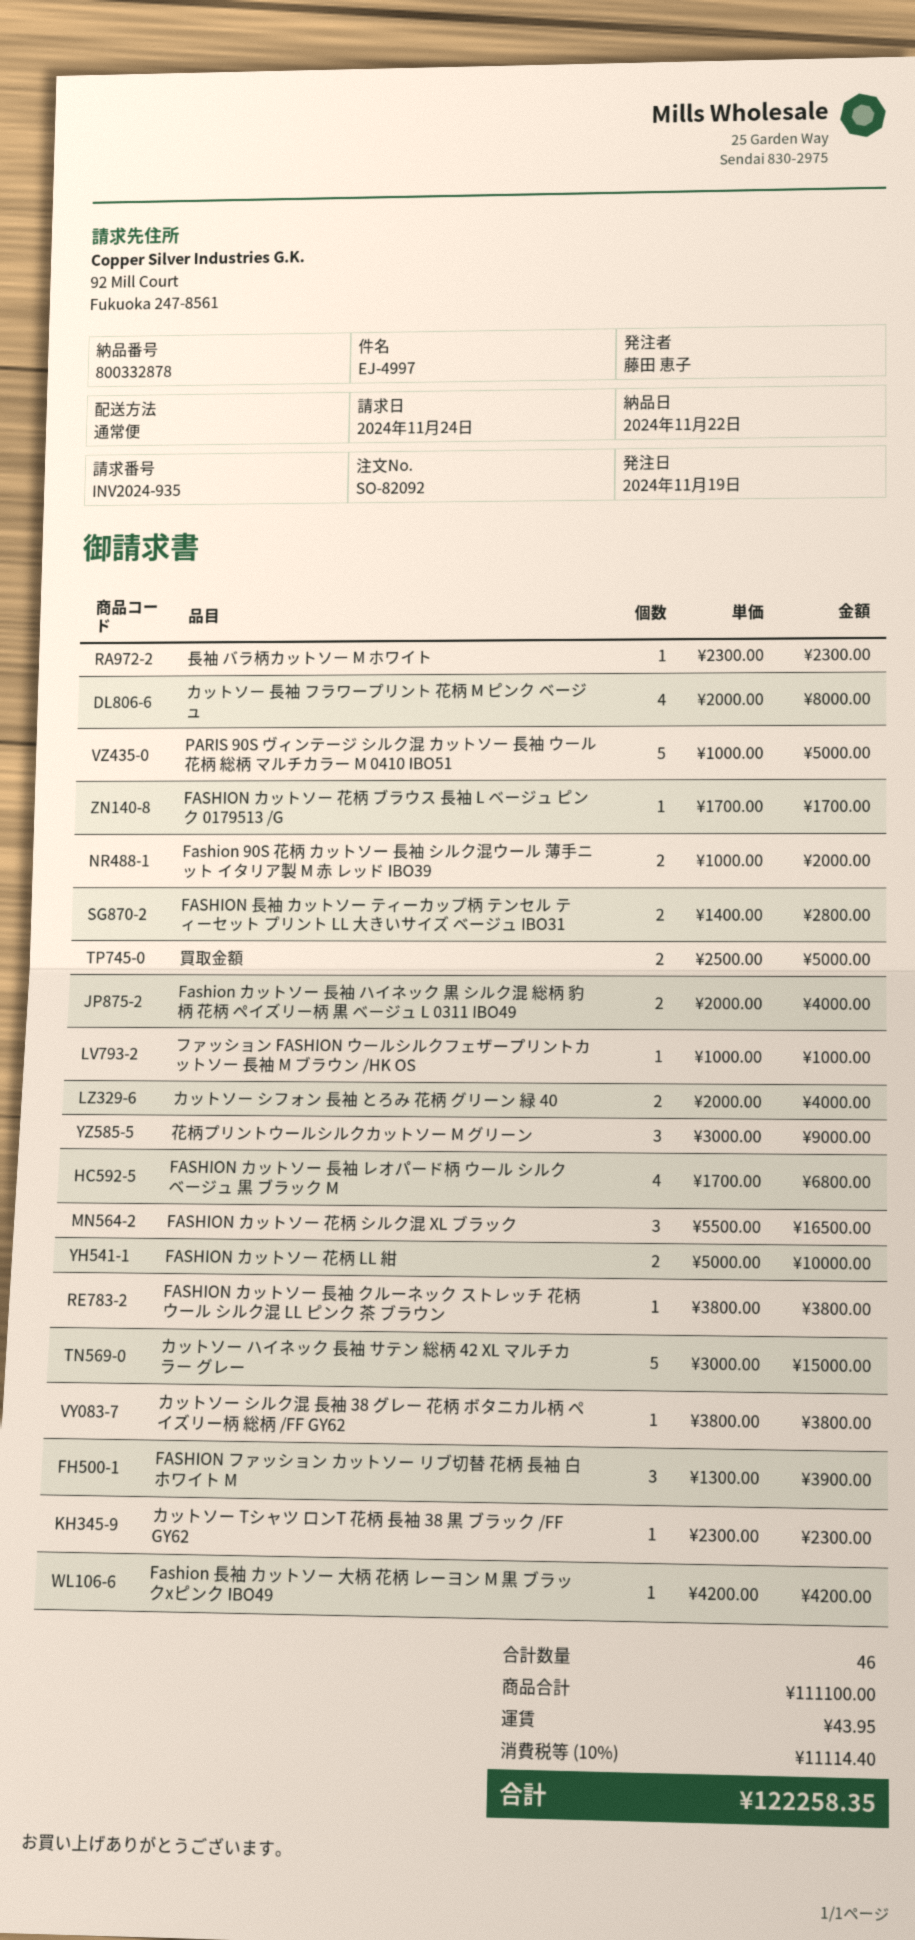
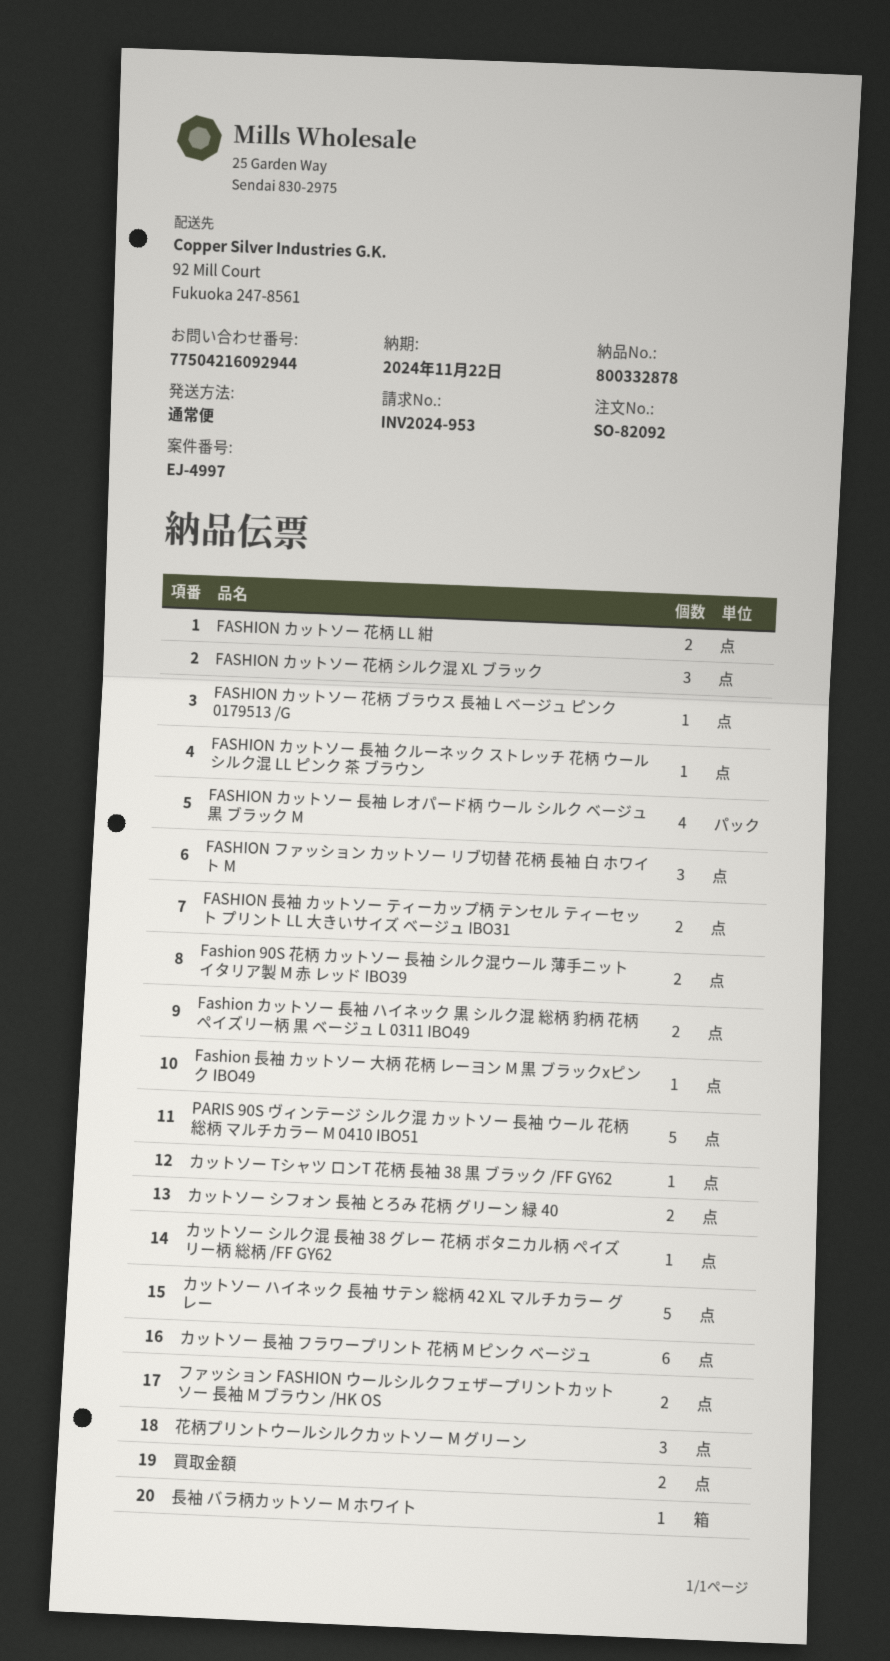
invoice number: INV2024-935 -> INV2024-953
カットソー 長袖 フラワープリント 花柄 M ピンク ベージュ: 4 -> 6
ファッション FASHION ウールシルクフェザープリントカットソー 長袖 M ブラウン /HK OS: 1 -> 2

